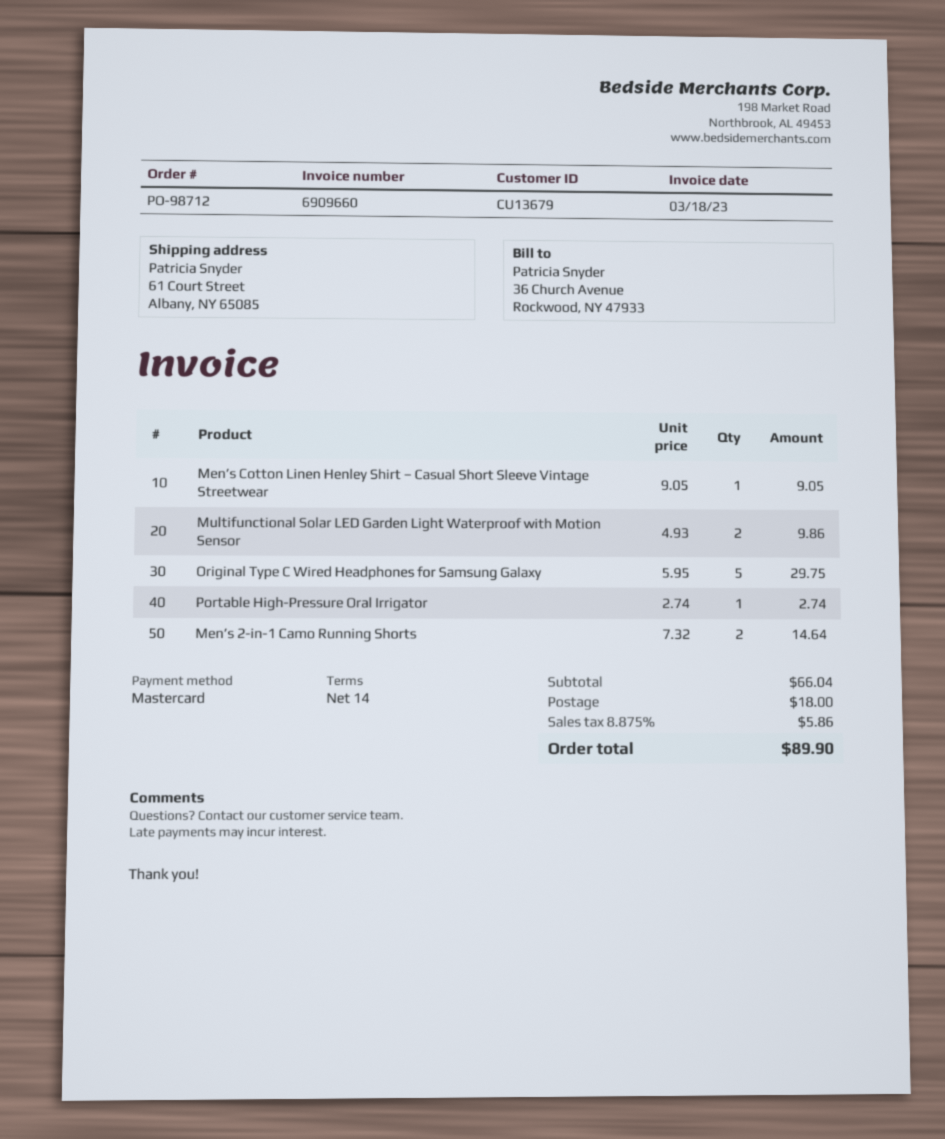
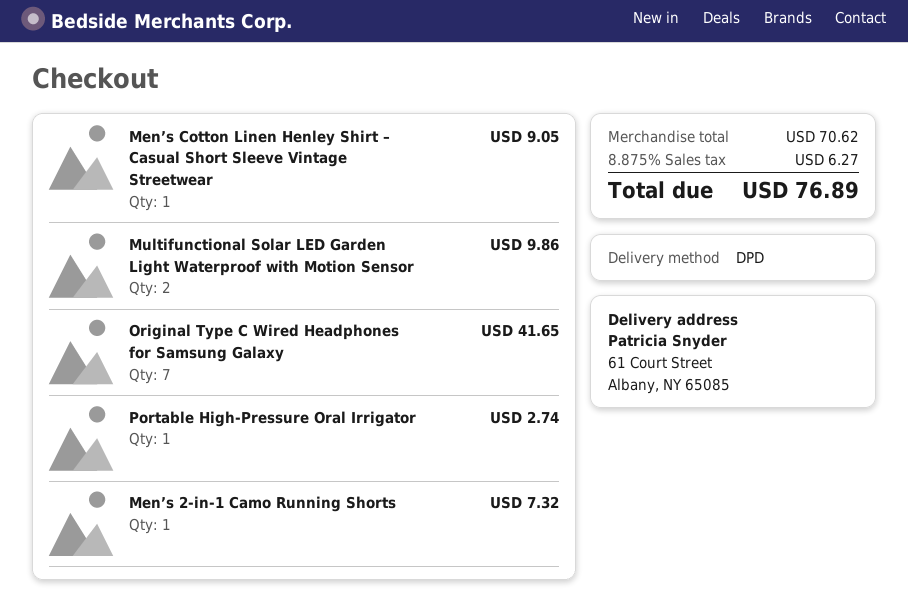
Original Type C Wired Headphones for Samsung Galaxy: 5 for 29.75 -> 7 for 41.65
Men’s 2-in-1 Camo Running Shorts: 2 for 14.64 -> 1 for 7.32
subtotal: 66.04 -> 70.62
shipping: 18.00 -> none
tax: 8.875% = 5.86 -> 8.875% = 6.27
total: 89.90 -> 76.89

